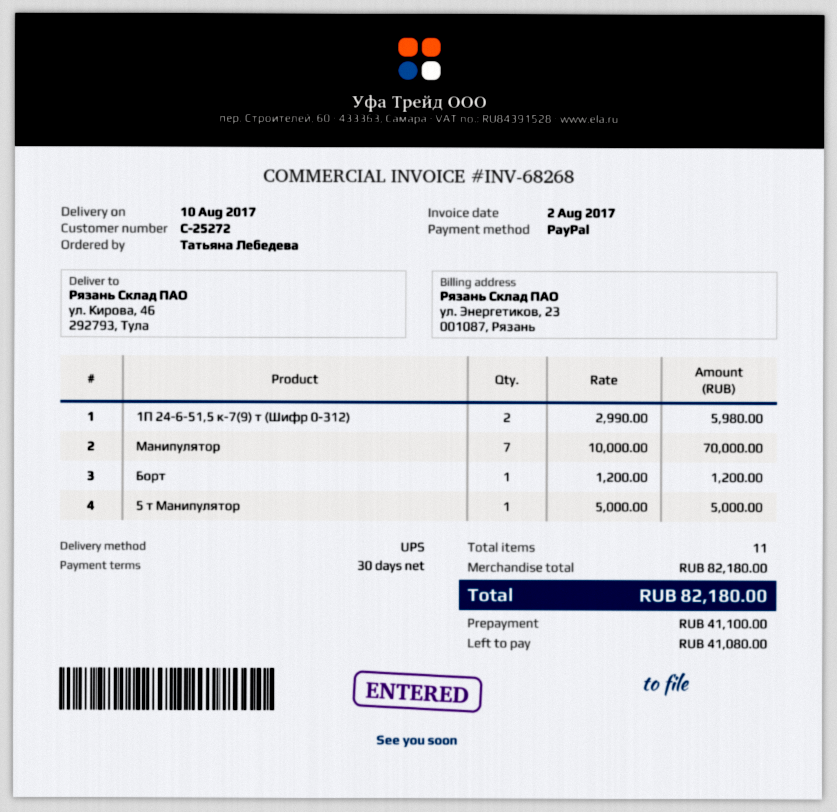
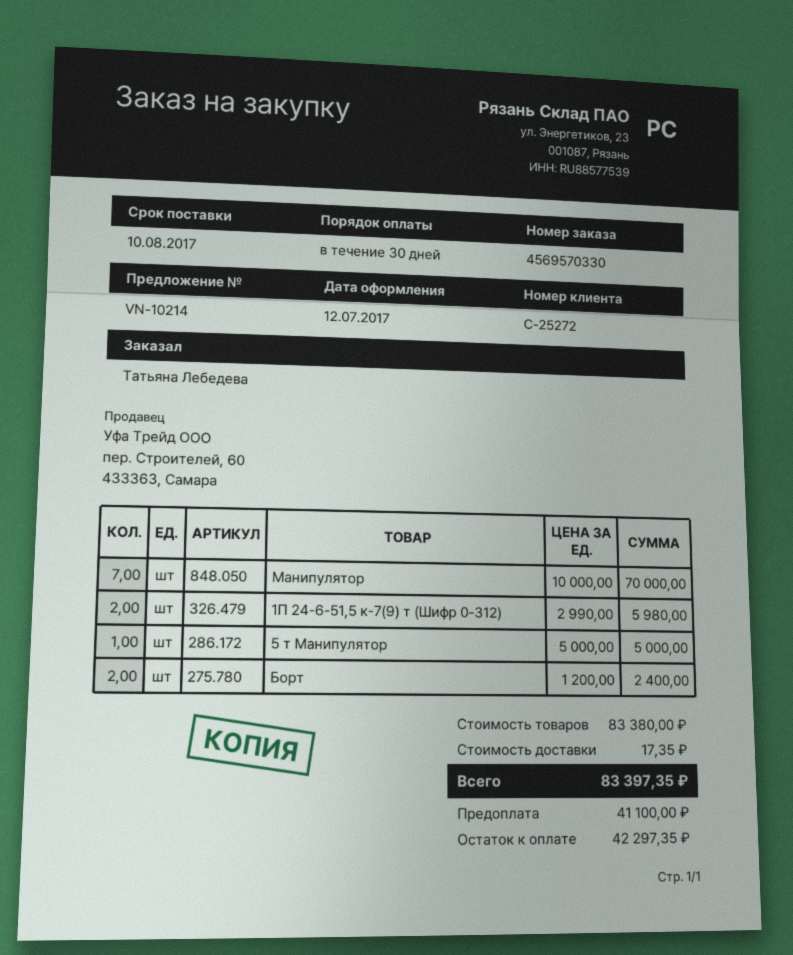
Борт: 1 x 1200.00 = 1200.00 -> 2 x 1200.00 = 2400.00
subtotal: 82180.00 -> 83380.00
shipping: none -> 17.35
total: 82180.00 -> 83397.35
balance: 41080.00 -> 42297.35

